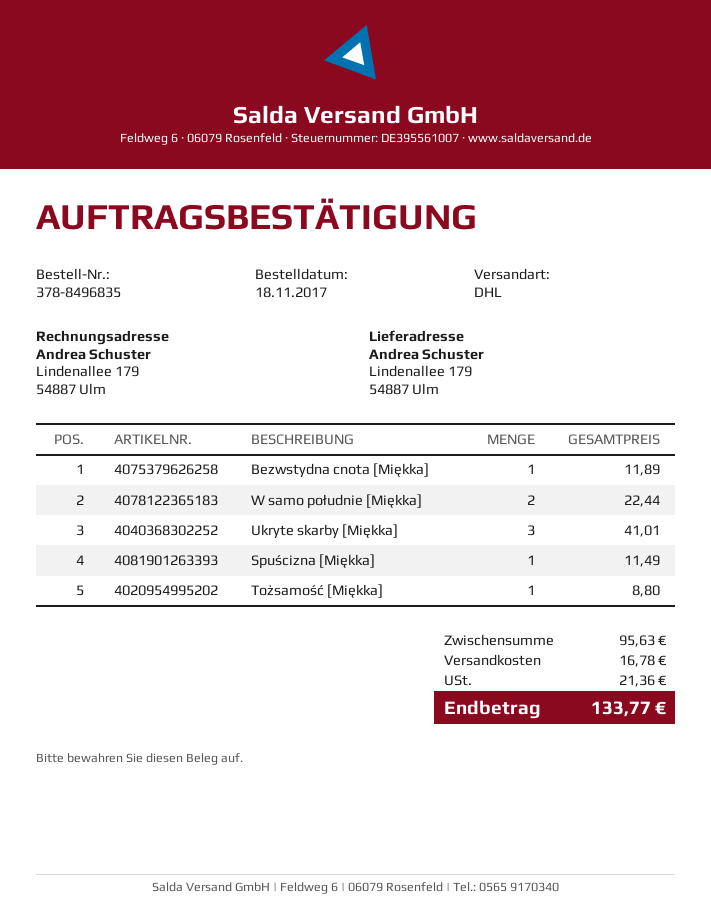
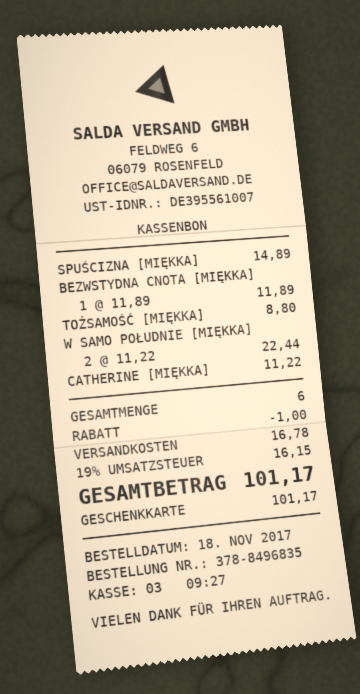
Ukryte skarby [Miękka]: 3 for 41.01 -> none
Spuścizna [Miękka]: 1 for 11.49 -> 1 for 14.89
CATHERINE [MIĘKKA]: none -> 1 for 11.22
discount: none -> 1.00
tax: 21.36 -> 16.15
total: 133.77 -> 101.17

